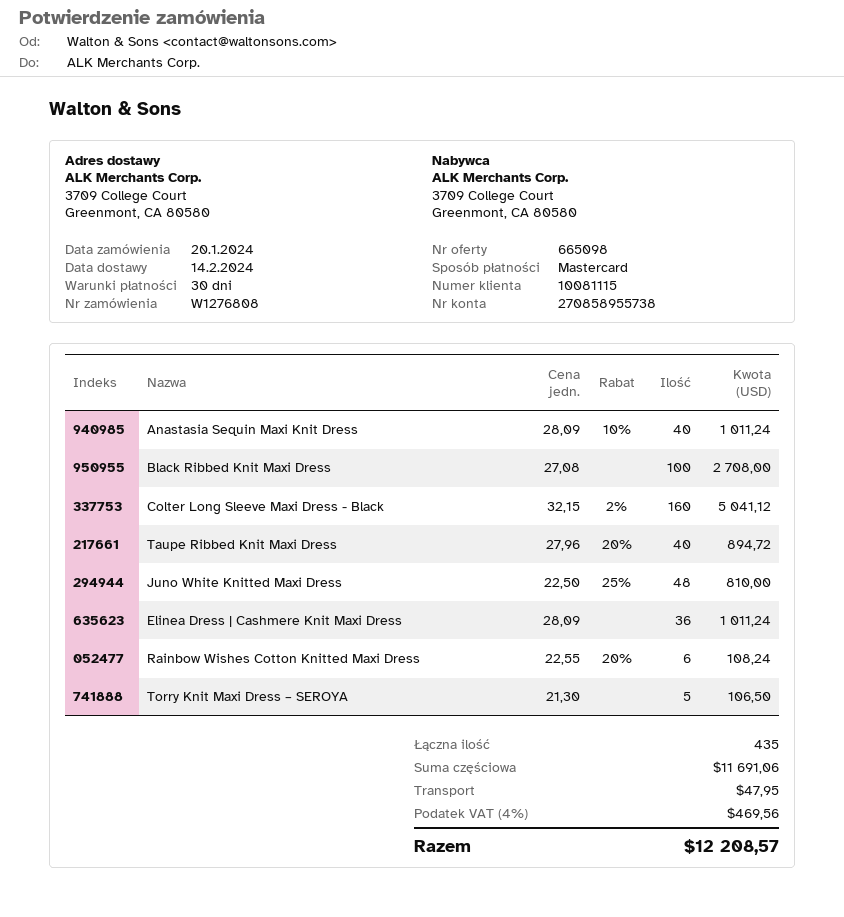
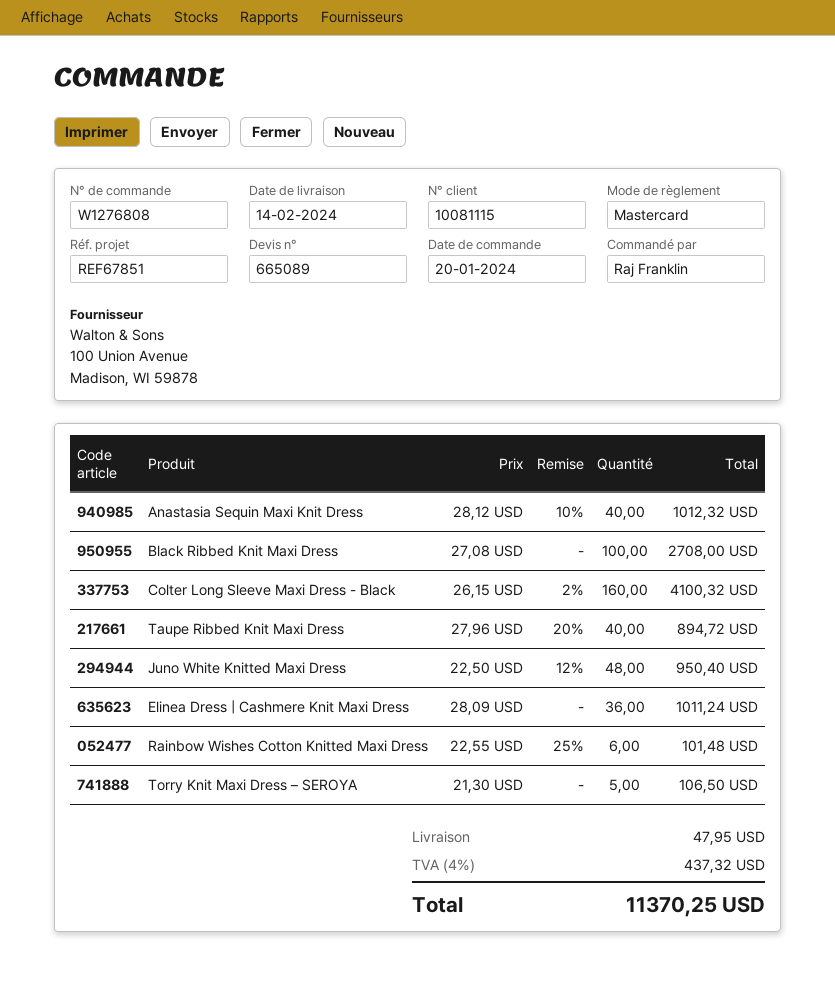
quote number: 665098 -> 665089
Anastasia Sequin Maxi Knit Dress: 40 x 28.09 - 10% = 1011.24 -> 40 x 28.12 - 10% = 1012.32
Colter Long Sleeve Maxi Dress - Black: 160 x 32.15 - 2% = 5041.12 -> 160 x 26.15 - 2% = 4100.32
Juno White Knitted Maxi Dress: 48 x 22.50 - 25% = 810.00 -> 48 x 22.50 - 12% = 950.40
Rainbow Wishes Cotton Knitted Maxi Dress: 6 x 22.55 - 20% = 108.24 -> 6 x 22.55 - 25% = 101.48
tax: 4% = 469.56 -> 4% = 437.32
total: 12208.57 -> 11370.25

